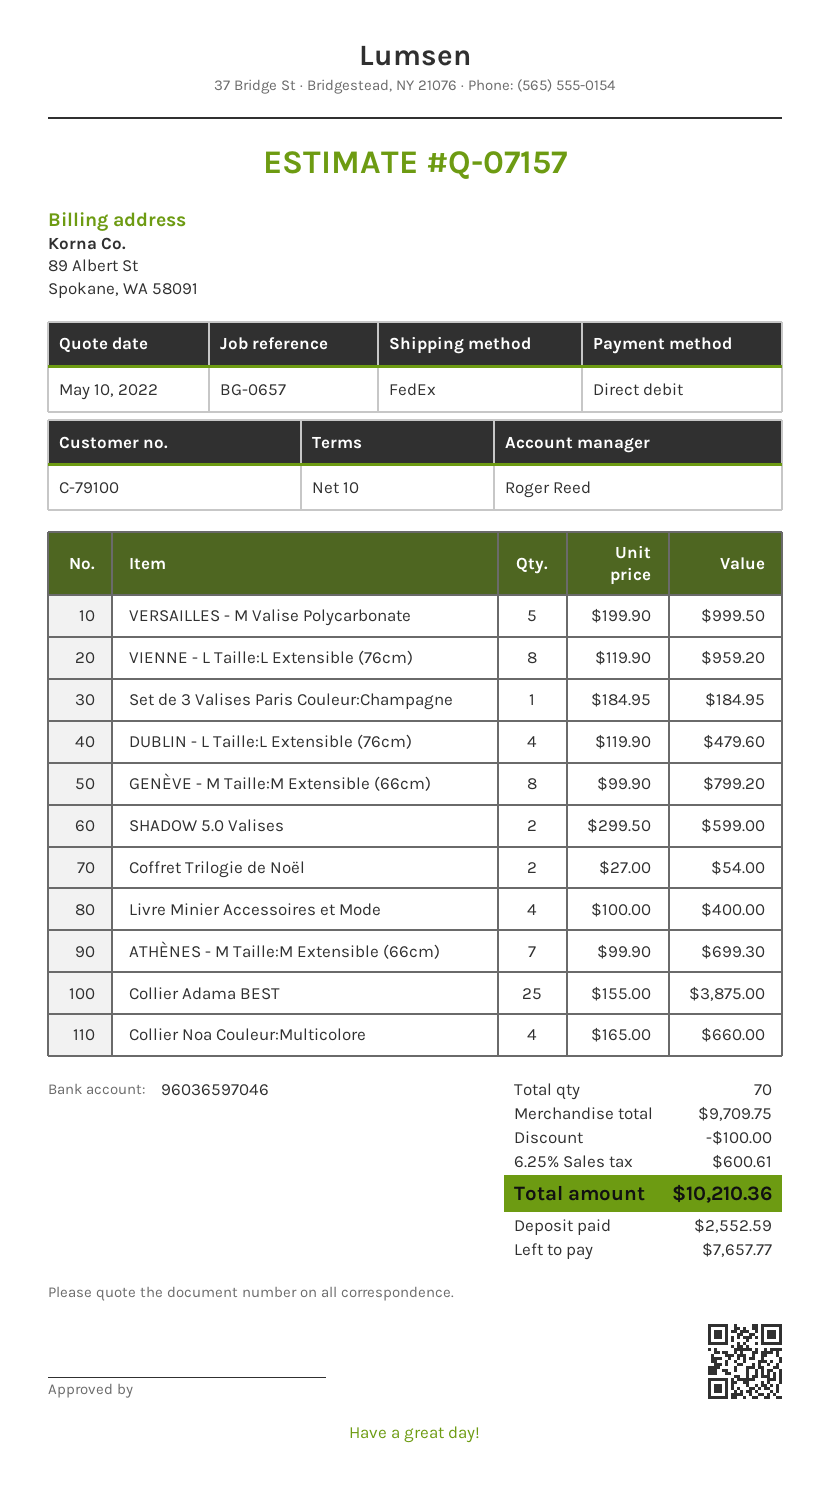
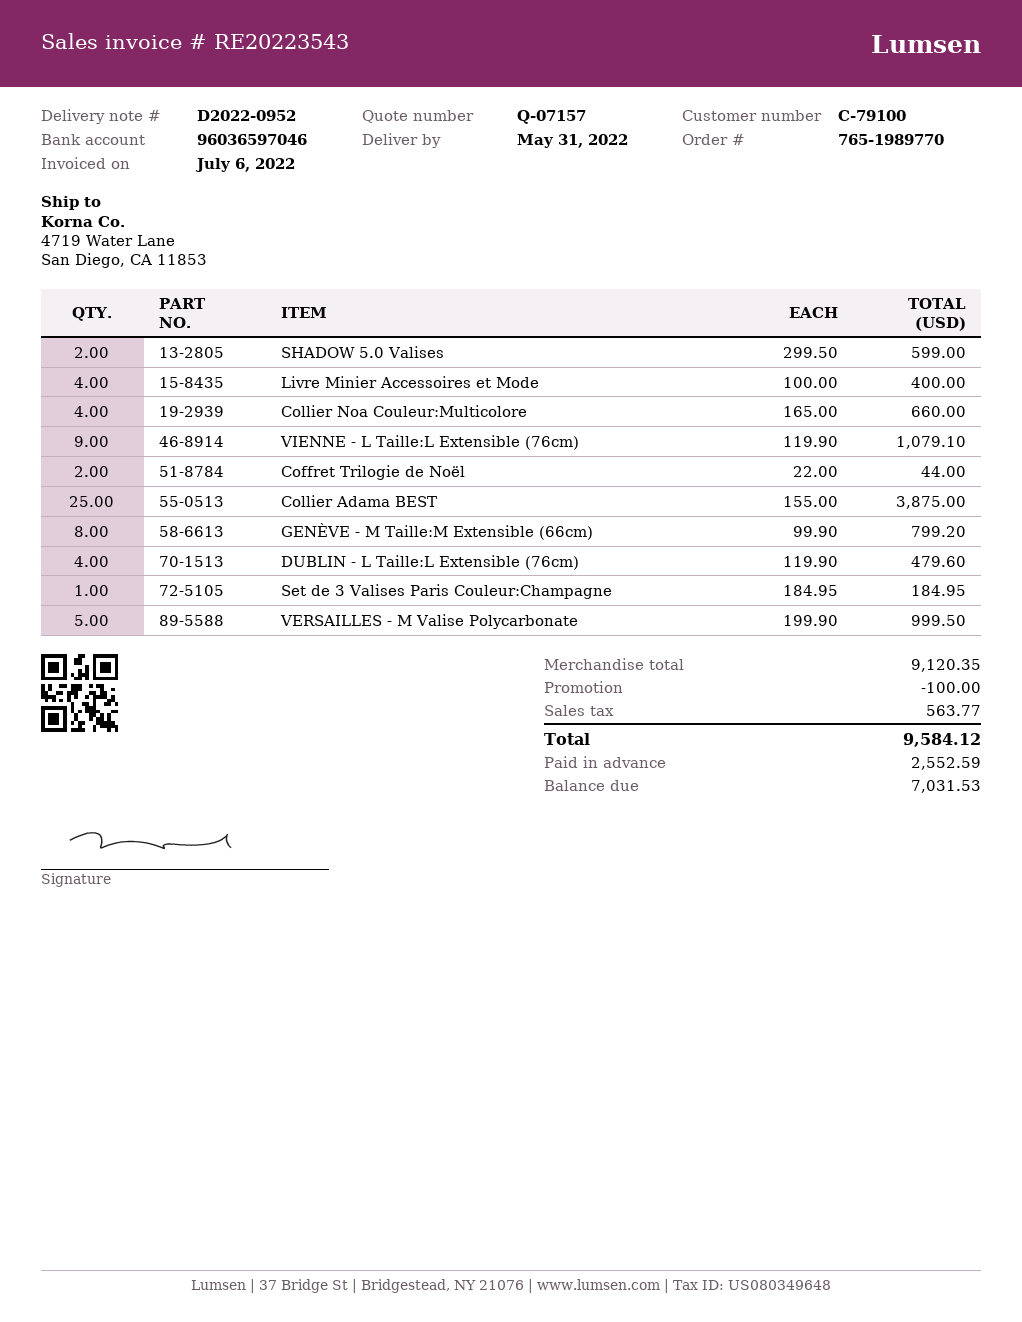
VIENNE - L Taille:L Extensible (76cm): 8 x 119.90 = 959.20 -> 9 x 119.90 = 1079.10
Coffret Trilogie de Noël: 2 x 27.00 = 54.00 -> 2 x 22.00 = 44.00
ATHÈNES - M Taille:M Extensible (66cm): 7 x 99.90 = 699.30 -> none
subtotal: 9709.75 -> 9120.35
tax: 600.61 -> 563.77
total: 10210.36 -> 9584.12
balance: 7657.77 -> 7031.53

